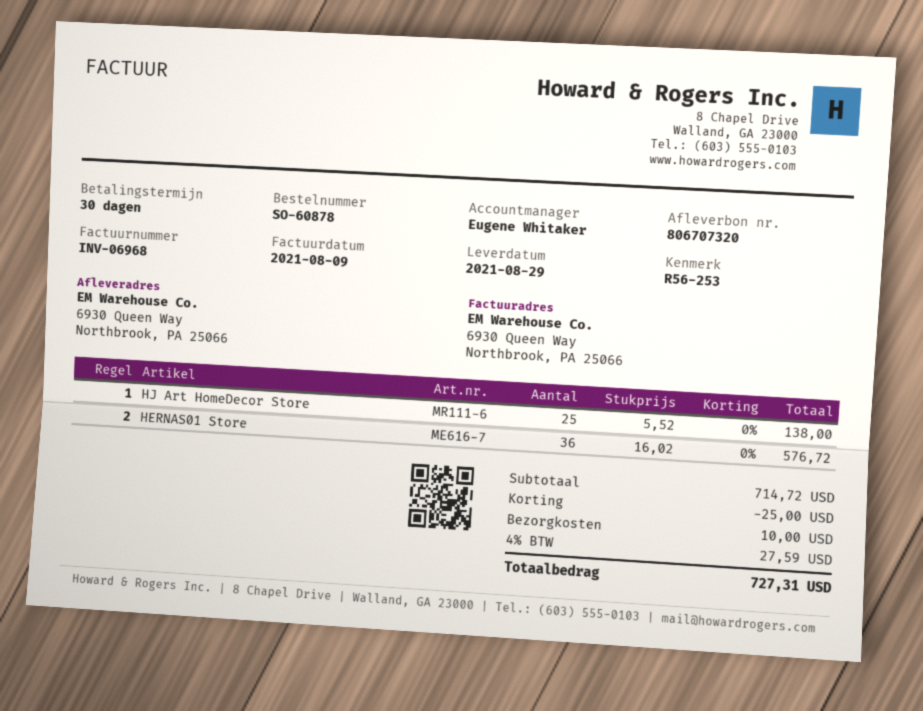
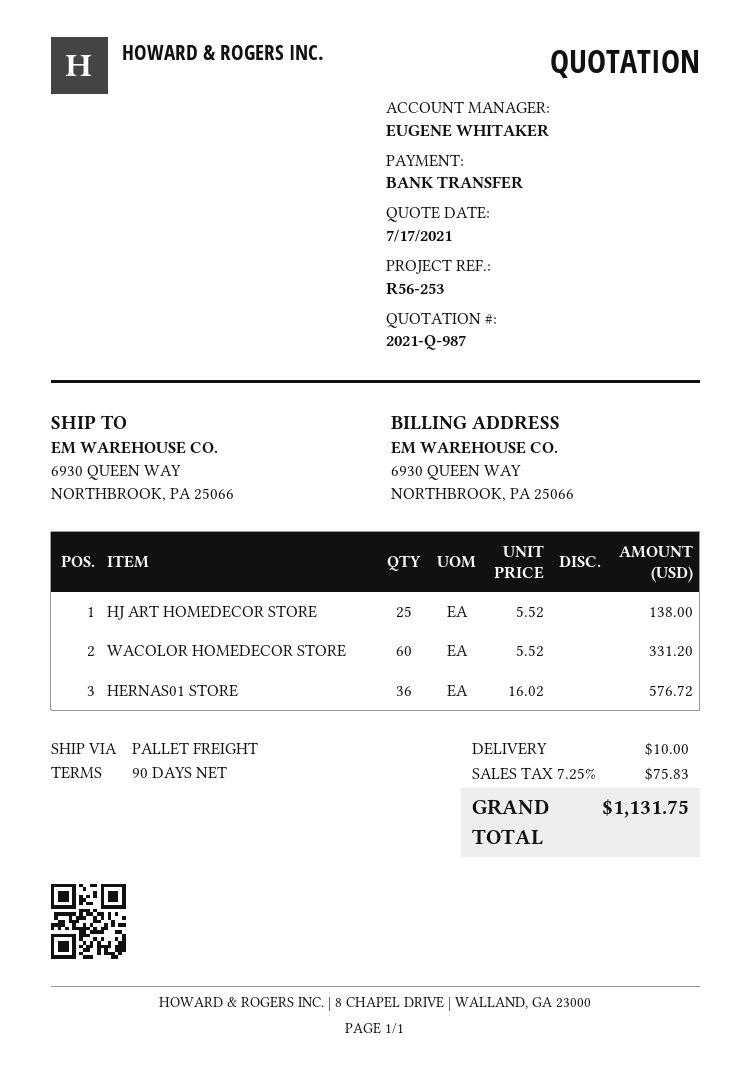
payment terms: 30 days -> 90 days
WACOLOR HOMEDECOR STORE: none -> 60 x 5.52 = 331.20
discount: 25.00 -> none
tax: 4% = 27.59 -> 7.25% = 75.83
total: 727.31 -> 1131.75

